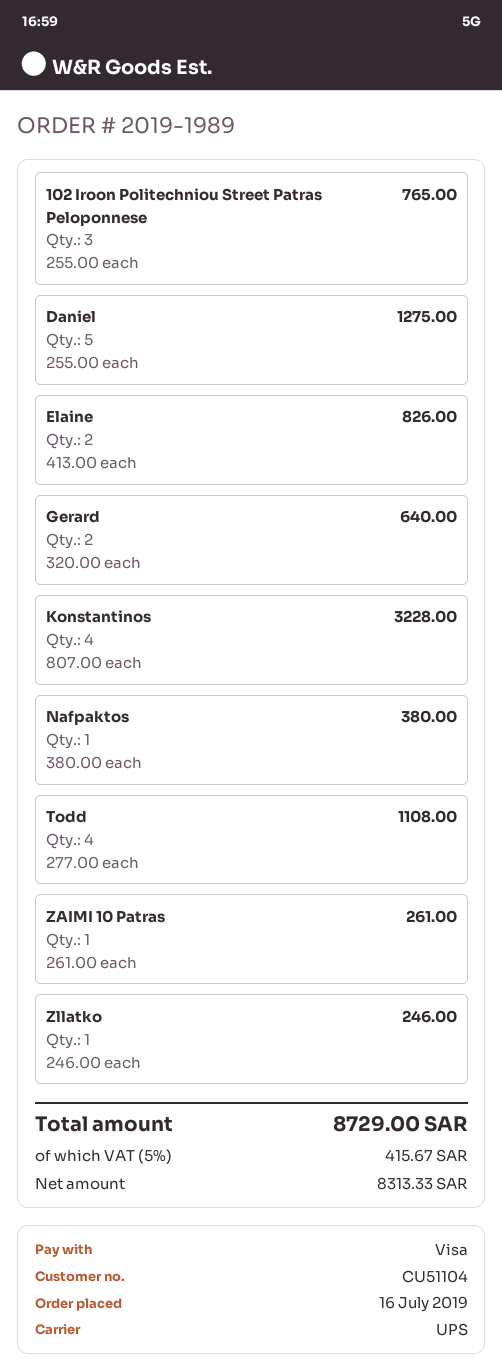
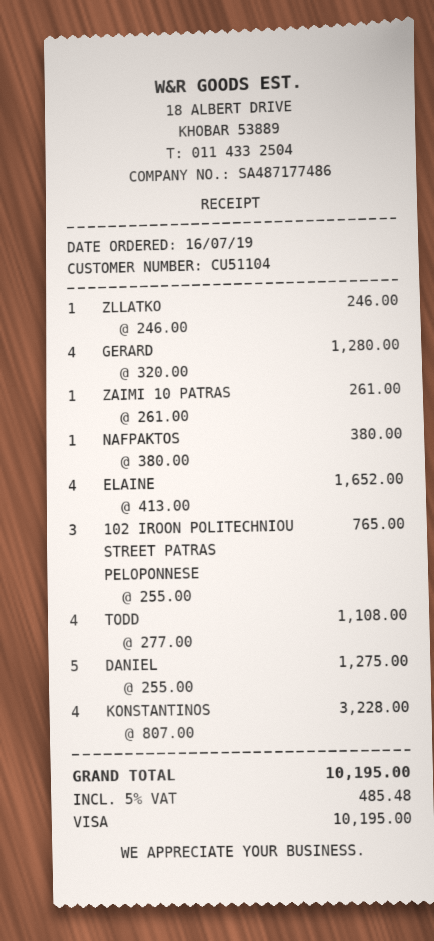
Elaine: 2 x 413.00 = 826.00 -> 4 x 413.00 = 1652.00
Gerard: 2 x 320.00 = 640.00 -> 4 x 320.00 = 1280.00
tax: 5% = 415.67 -> 5% = 485.48
total: 8729.00 -> 10195.00

